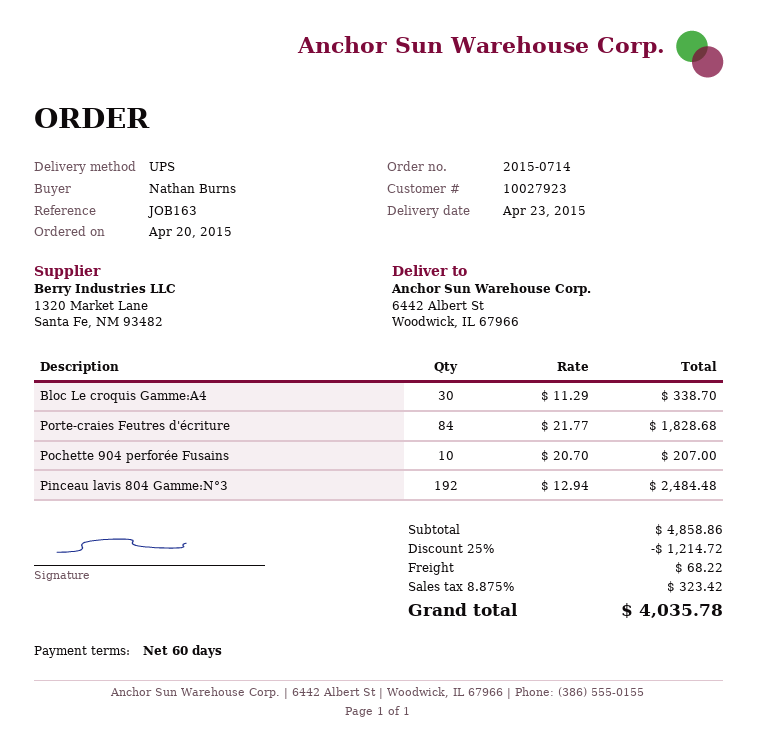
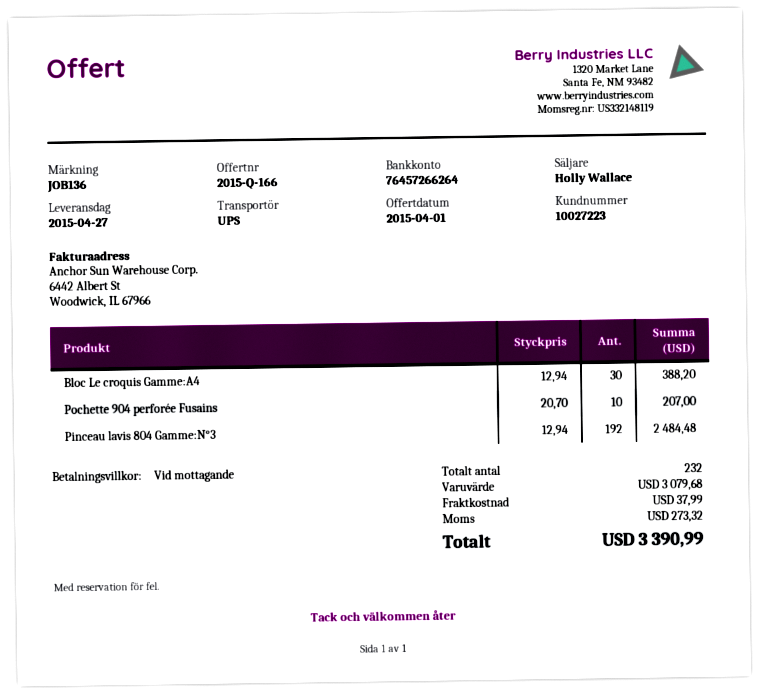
delivery date: 2015-04-23 -> 2015-04-27
payment terms: 60 days -> on receipt
customer number: 10027923 -> 10027223
reference: JOB163 -> JOB136
Bloc Le croquis Gamme:A4: 30 x 11.29 = 338.70 -> 30 x 12.94 = 388.20
Porte-craies Feutres d'écriture: 84 x 21.77 = 1828.68 -> none
subtotal: 4858.86 -> 3079.68
discount: 25% = 1214.72 -> none
shipping: 68.22 -> 37.99
tax: 323.42 -> 273.32
total: 4035.78 -> 3390.99

